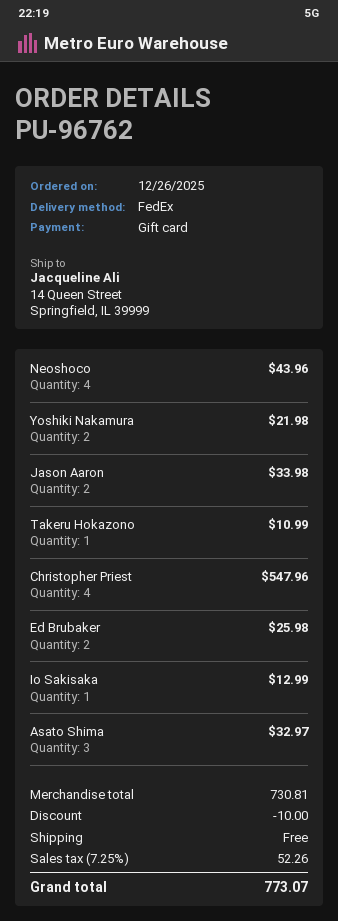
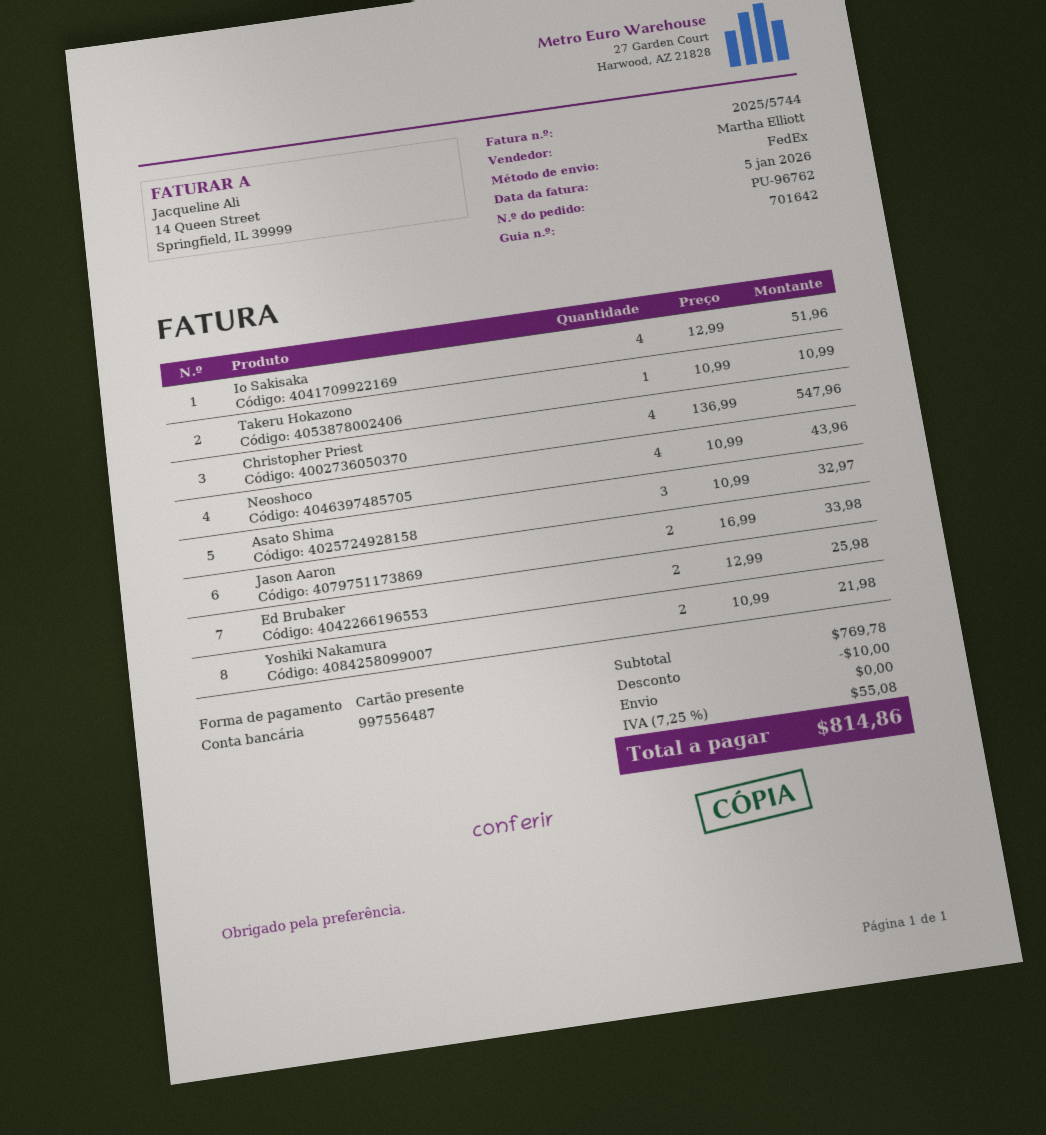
Io Sakisaka: 1 for 12.99 -> 4 for 51.96
subtotal: 730.81 -> 769.78
tax: 7.25% = 52.26 -> 7.25% = 55.08
total: 773.07 -> 814.86

